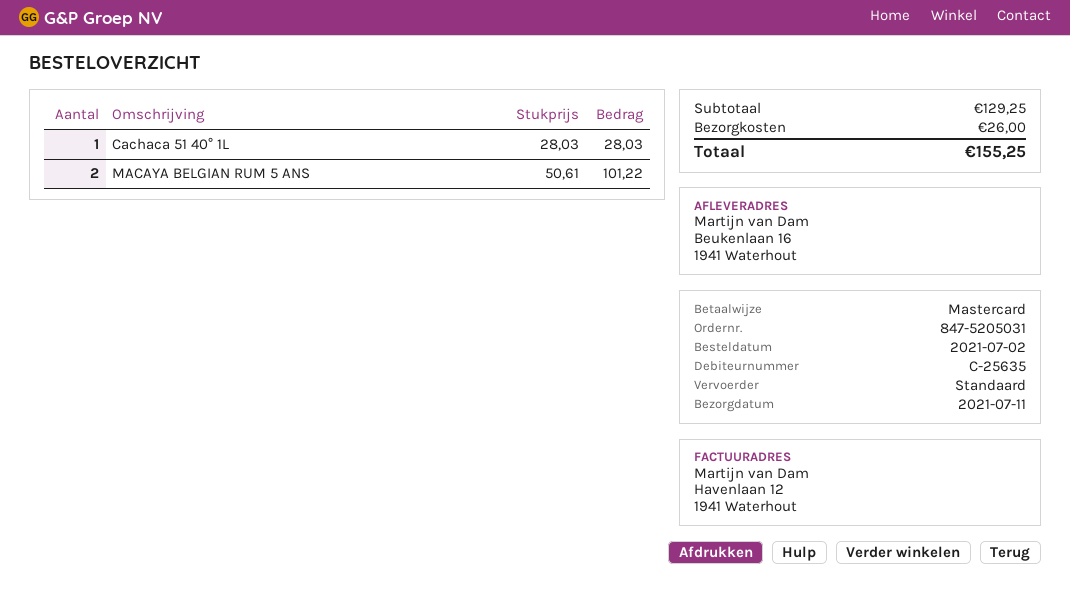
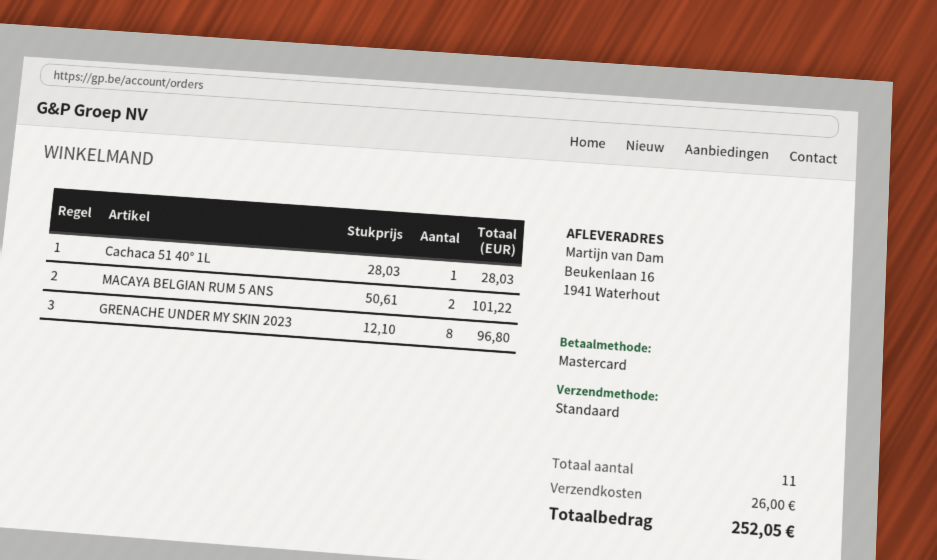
GRENACHE UNDER MY SKIN 2023: none -> 8 x 12.10 = 96.80
total: 155.25 -> 252.05

